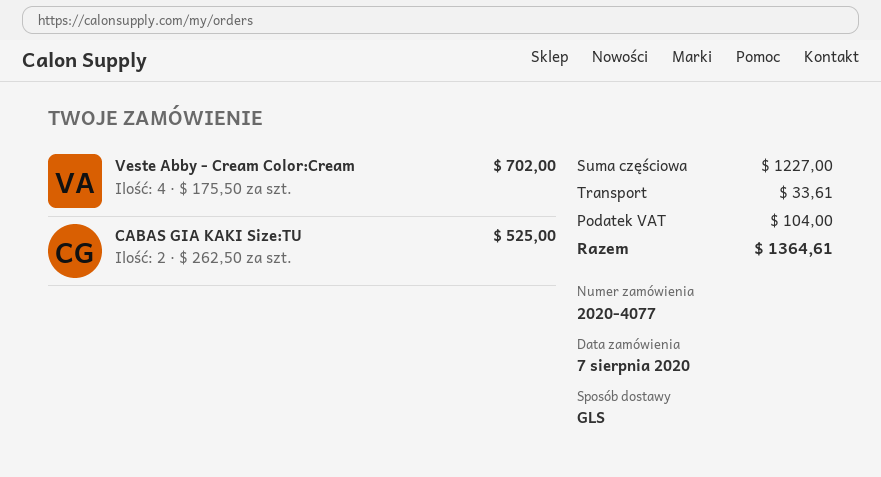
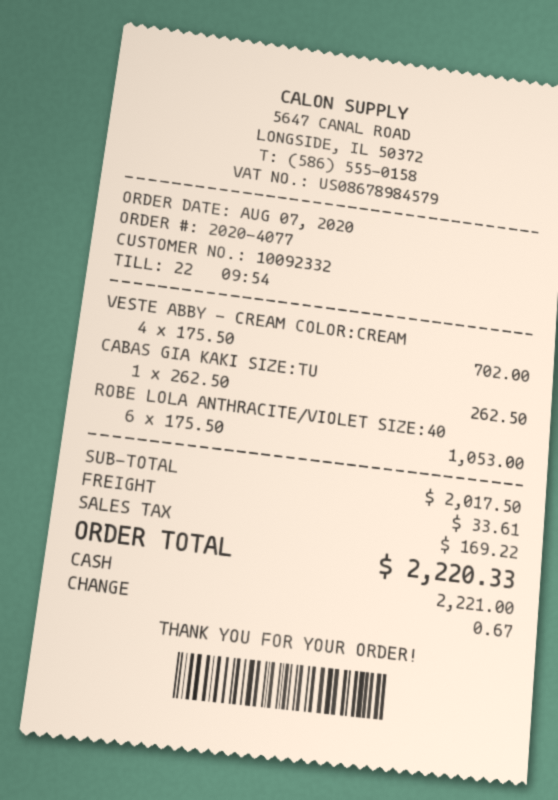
CABAS GIA KAKI Size:TU: 2 x 262.50 = 525.00 -> 1 x 262.50 = 262.50
ROBE LOLA ANTHRACITE/VIOLET SIZE:40: none -> 6 x 175.50 = 1053.00
subtotal: 1227.00 -> 2017.50
tax: 104.00 -> 169.22
total: 1364.61 -> 2220.33

